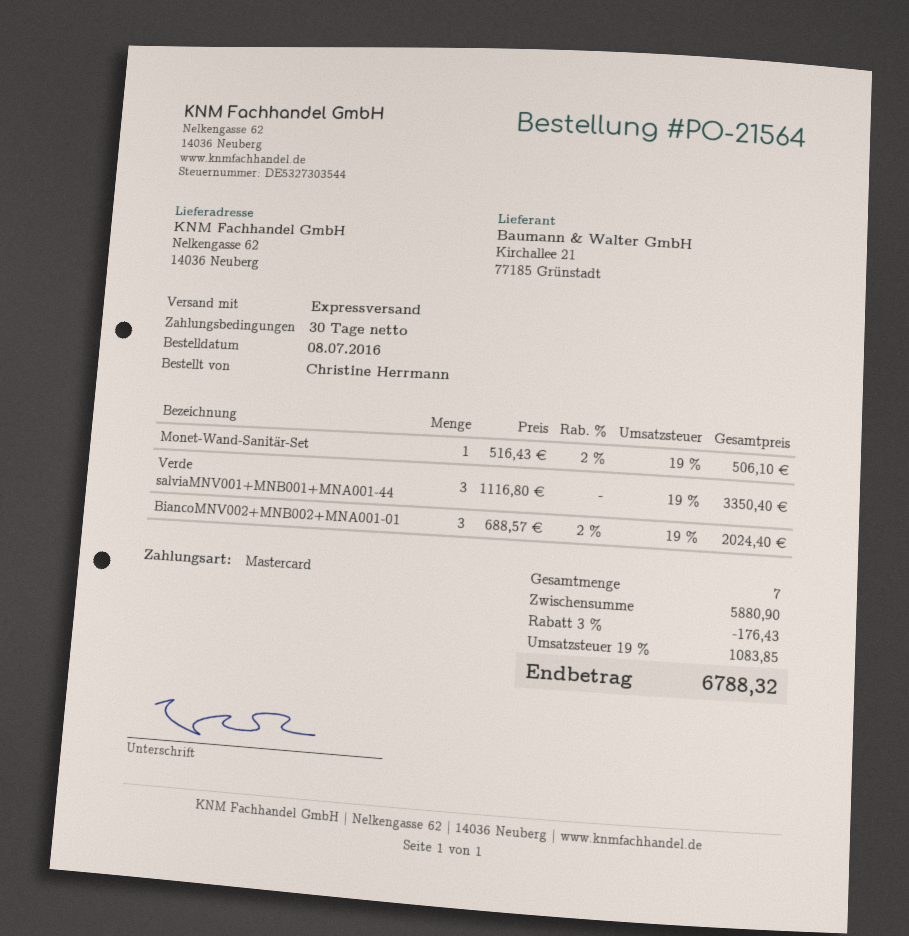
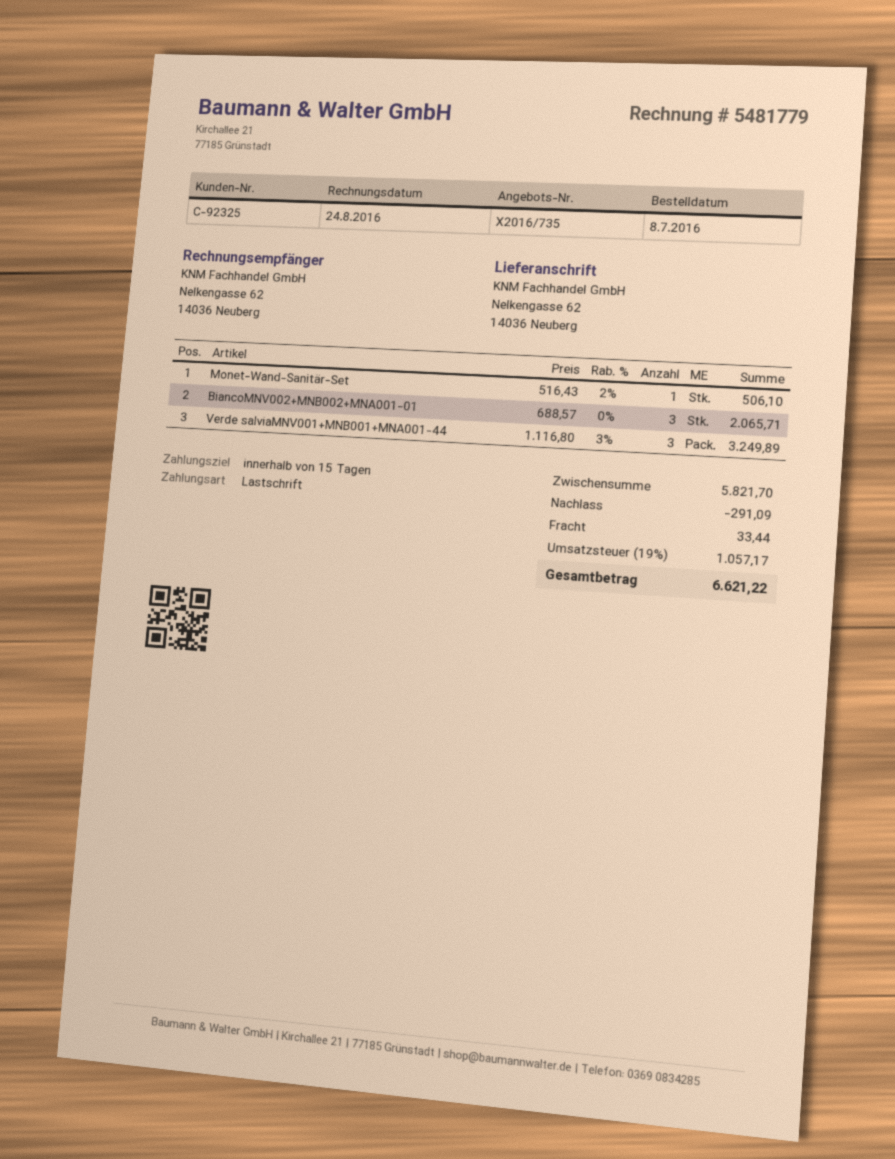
payment terms: 30 days -> 15 days
payment method: Mastercard -> direct debit
Verde salviaMNV001+MNB001+MNA001-44: 3 x 1116.80 = 3350.40 -> 3 x 1116.80 - 3% = 3249.89
BiancoMNV002+MNB002+MNA001-01: 3 x 688.57 - 2% = 2024.40 -> 3 x 688.57 = 2065.71
subtotal: 5880.90 -> 5821.70
discount: 176.43 -> 291.09
shipping: none -> 33.44
tax: 19% = 1083.85 -> 19% = 1057.17
total: 6788.32 -> 6621.22

